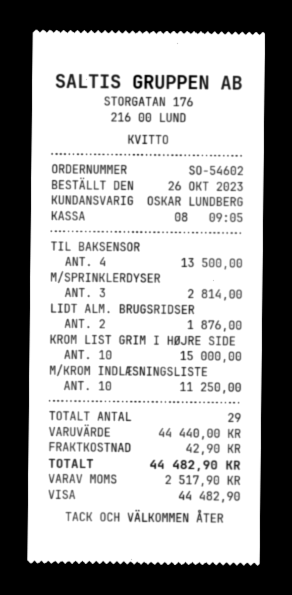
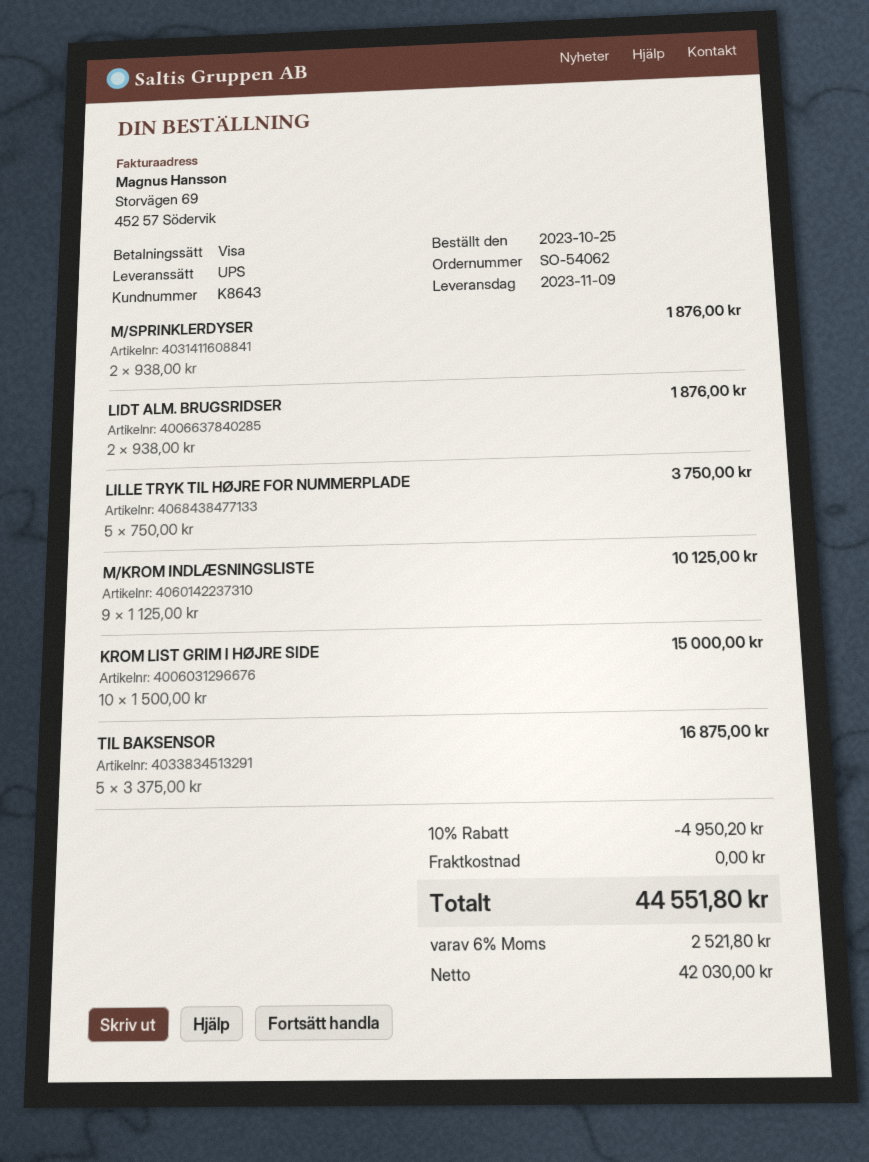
order number: SO-54602 -> SO-54062
order date: 2023-10-26 -> 2023-10-25
TIL BAKSENSOR: 4 for 13500.00 -> 5 for 16875.00
M/SPRINKLERDYSER: 3 for 2814.00 -> 2 for 1876.00
M/KROM INDLÆSNINGSLISTE: 10 for 11250.00 -> 9 for 10125.00
LILLE TRYK TIL HØJRE FOR NUMMERPLADE: none -> 5 for 3750.00
discount: none -> 10% = 4950.20
shipping: 42.90 -> 0.00
tax: 2517.90 -> 2521.80
total: 44482.90 -> 44551.80

